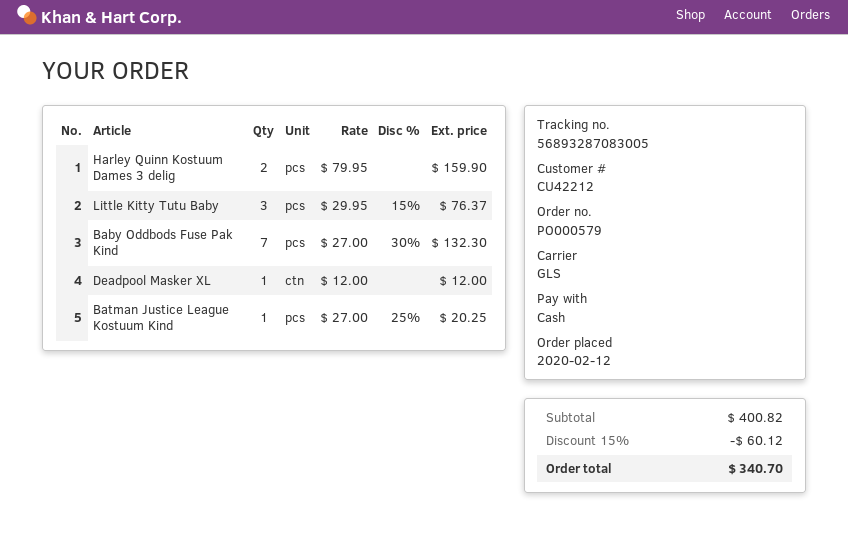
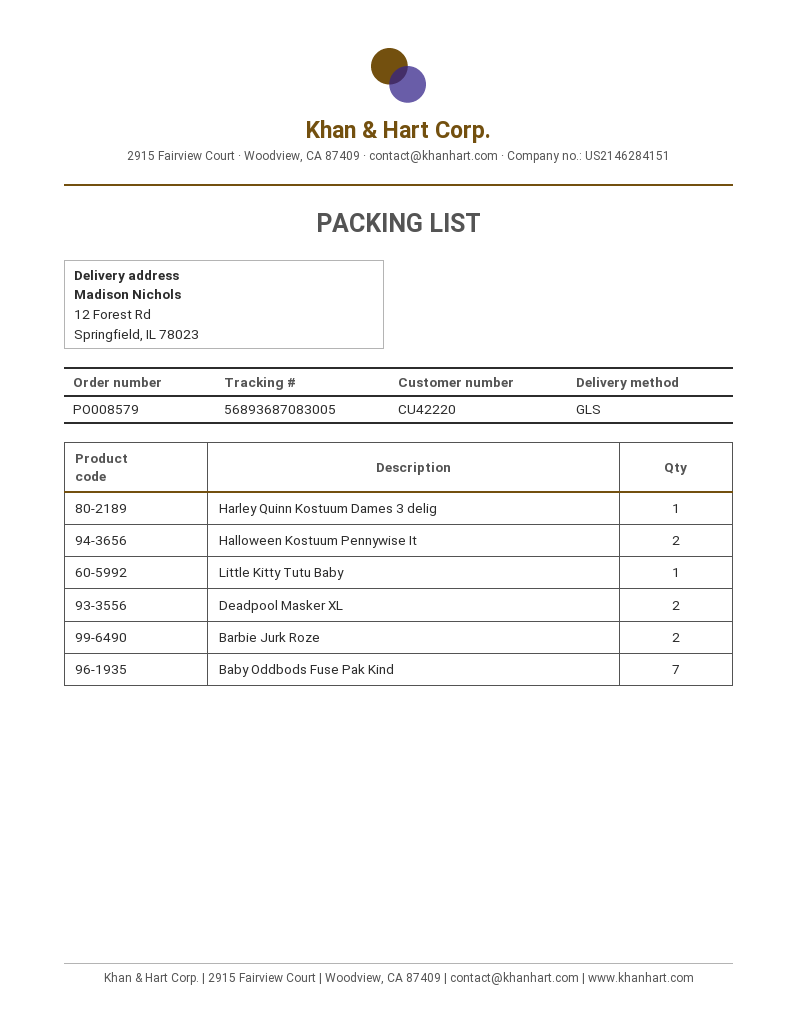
order number: PO000579 -> PO008579
customer number: CU42212 -> CU42220
tracking number: 56893287083005 -> 56893687083005
Harley Quinn Kostuum Dames 3 delig: 2 -> 1
Little Kitty Tutu Baby: 3 -> 1
Deadpool Masker XL: 1 -> 2
Batman Justice League Kostuum Kind: 1 -> none
Halloween Kostuum Pennywise It: none -> 2
Barbie Jurk Roze: none -> 2

